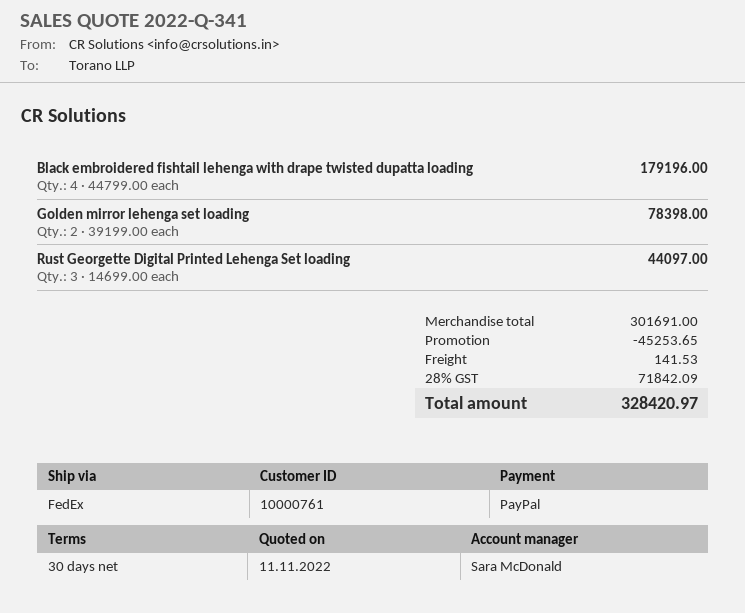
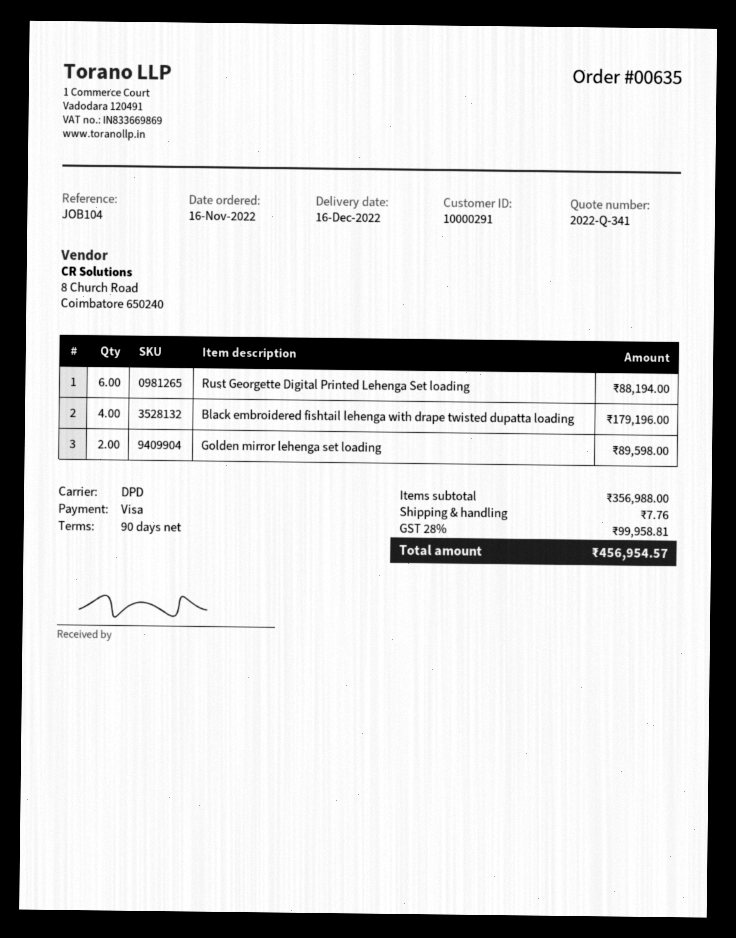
payment terms: 30 days -> 90 days
customer number: 10000761 -> 10000291
payment method: PayPal -> Visa
shipping method: FedEx -> DPD
Golden mirror lehenga set loading: 2 for 78398.00 -> 2 for 89598.00
Rust Georgette Digital Printed Lehenga Set loading: 3 for 44097.00 -> 6 for 88194.00
subtotal: 301691.00 -> 356988.00
discount: 45253.65 -> none
shipping: 141.53 -> 7.76
tax: 28% = 71842.09 -> 28% = 99958.81
total: 328420.97 -> 456954.57

